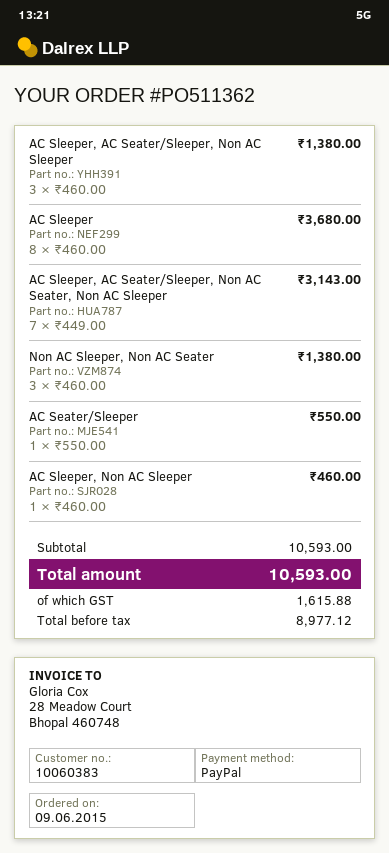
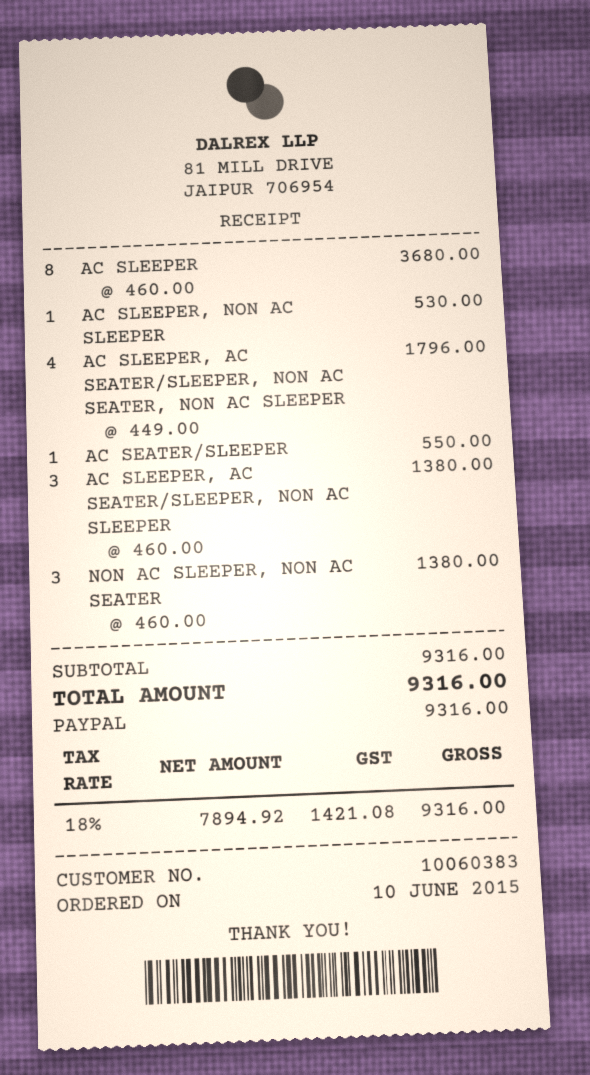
order date: 2015-06-09 -> 2015-06-10
AC Sleeper, AC Seater/Sleeper, Non AC Seater, Non AC Sleeper: 7 x 449.00 = 3143.00 -> 4 x 449.00 = 1796.00
AC Sleeper, Non AC Sleeper: 1 x 460.00 = 460.00 -> 1 x 530.00 = 530.00
subtotal: 10593.00 -> 9316.00
net: 8977.12 -> 7894.92
tax: 1615.88 -> 1421.08
total: 10593.00 -> 9316.00

